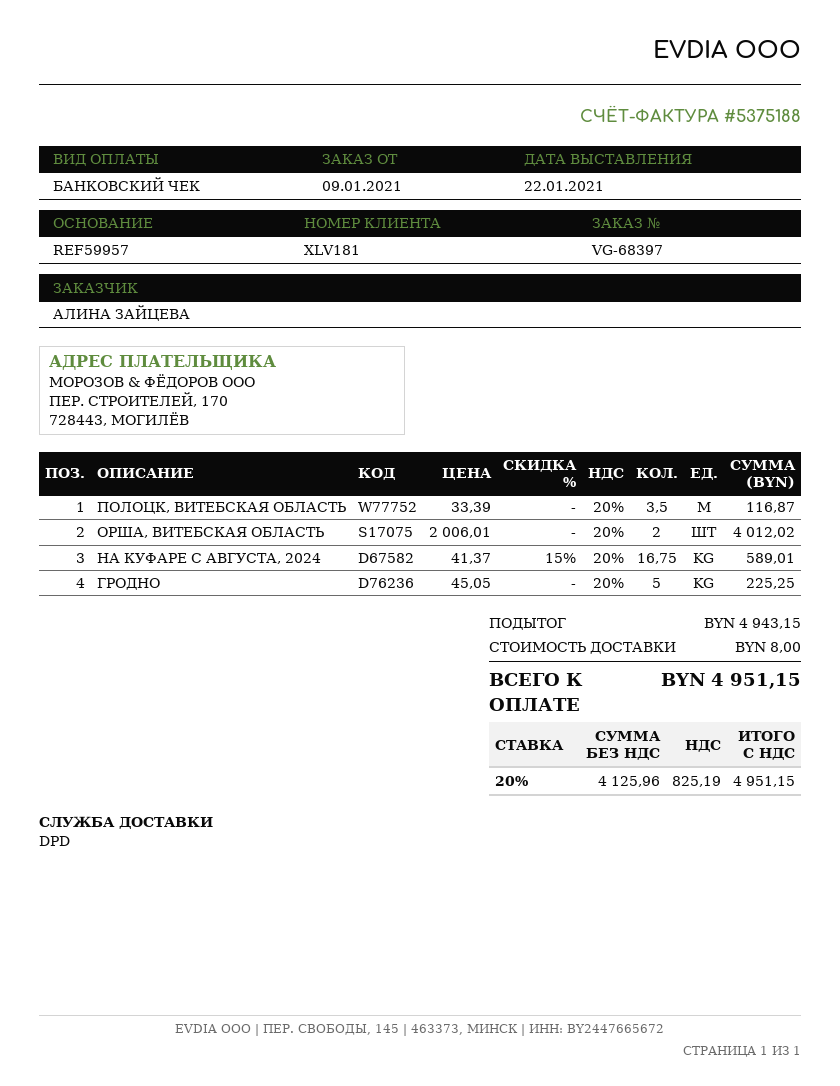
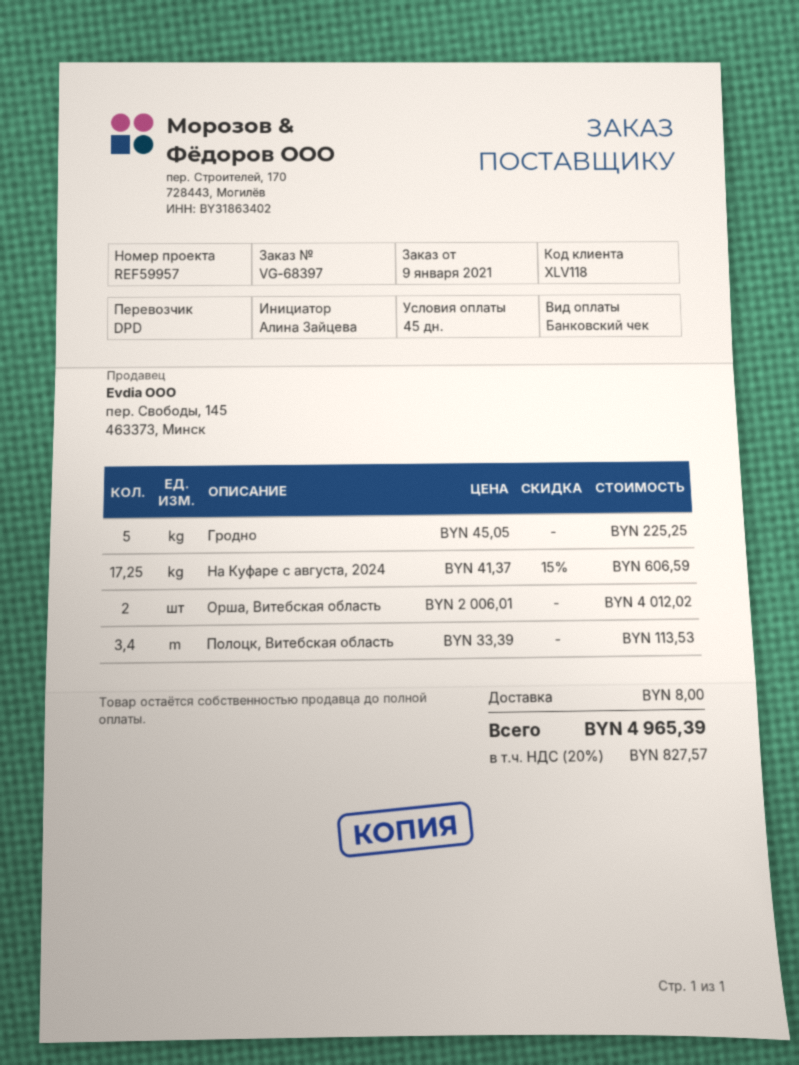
customer number: XLV181 -> XLV118
ПОЛОЦК, ВИТЕБСКАЯ ОБЛАСТЬ: 3.5 x 33.39 = 116.87 -> 3.4 x 33.39 = 113.53
НА КУФАРЕ С АВГУСТА, 2024: 16.75 x 41.37 - 15% = 589.01 -> 17.25 x 41.37 - 15% = 606.59
tax: 20% = 825.19 -> 20% = 827.57
total: 4951.15 -> 4965.39

